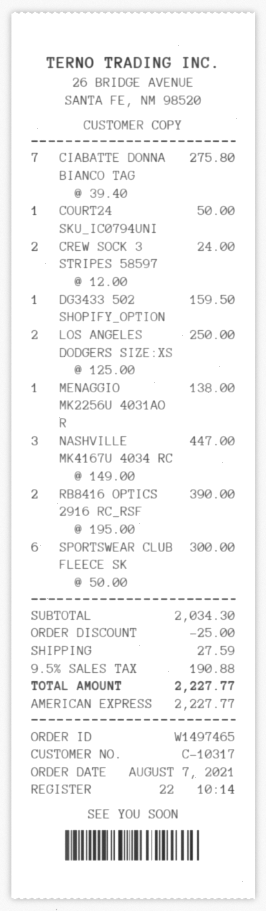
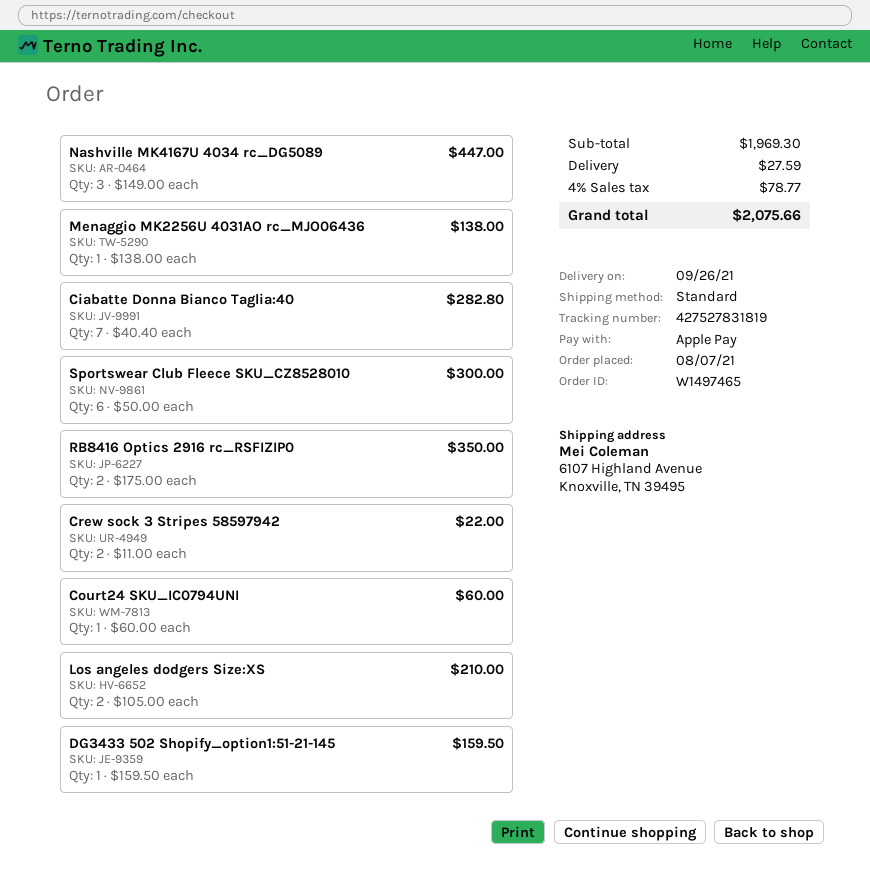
payment method: American Express -> Apple Pay
CIABATTE DONNA BIANCO TAG: 7 x 39.40 = 275.80 -> 7 x 40.40 = 282.80
COURT24 SKU_IC0794UNI: 1 x 50.00 = 50.00 -> 1 x 60.00 = 60.00
CREW SOCK 3 STRIPES 58597: 2 x 12.00 = 24.00 -> 2 x 11.00 = 22.00
LOS ANGELES DODGERS SIZE:XS: 2 x 125.00 = 250.00 -> 2 x 105.00 = 210.00
RB8416 OPTICS 2916 RC_RSF: 2 x 195.00 = 390.00 -> 2 x 175.00 = 350.00
subtotal: 2034.30 -> 1969.30
discount: 25.00 -> none
tax: 9.5% = 190.88 -> 4% = 78.77
total: 2227.77 -> 2075.66

